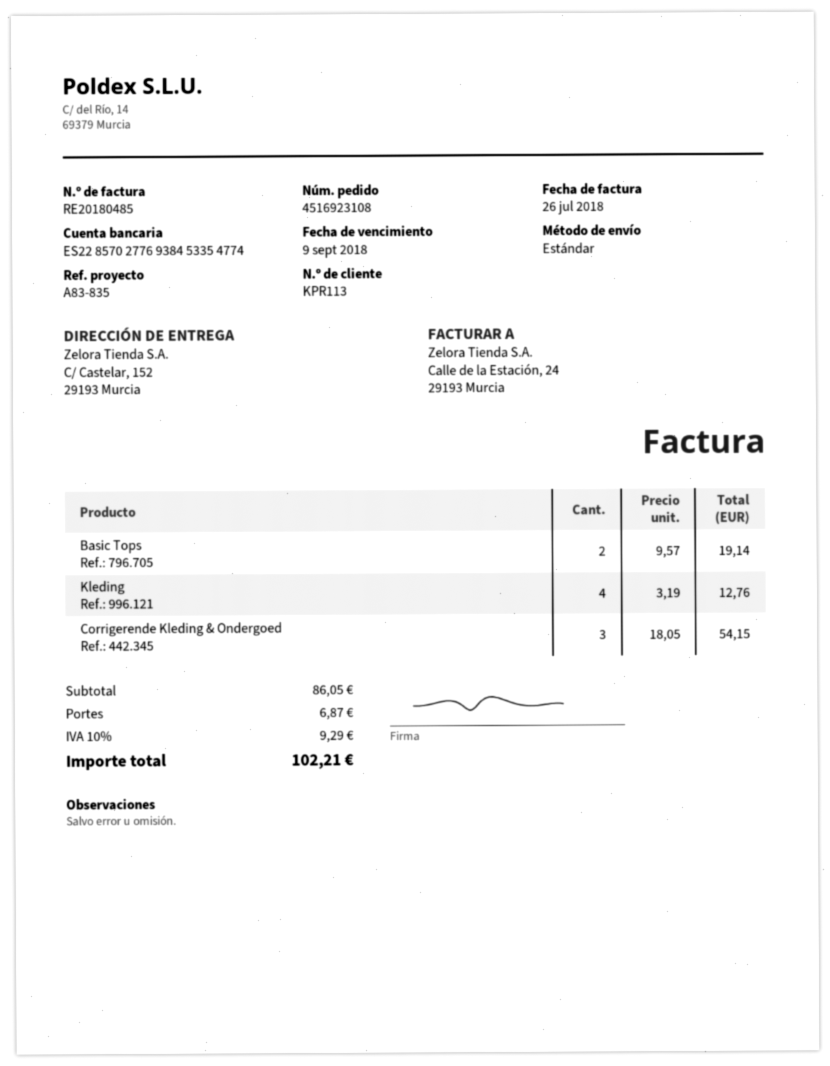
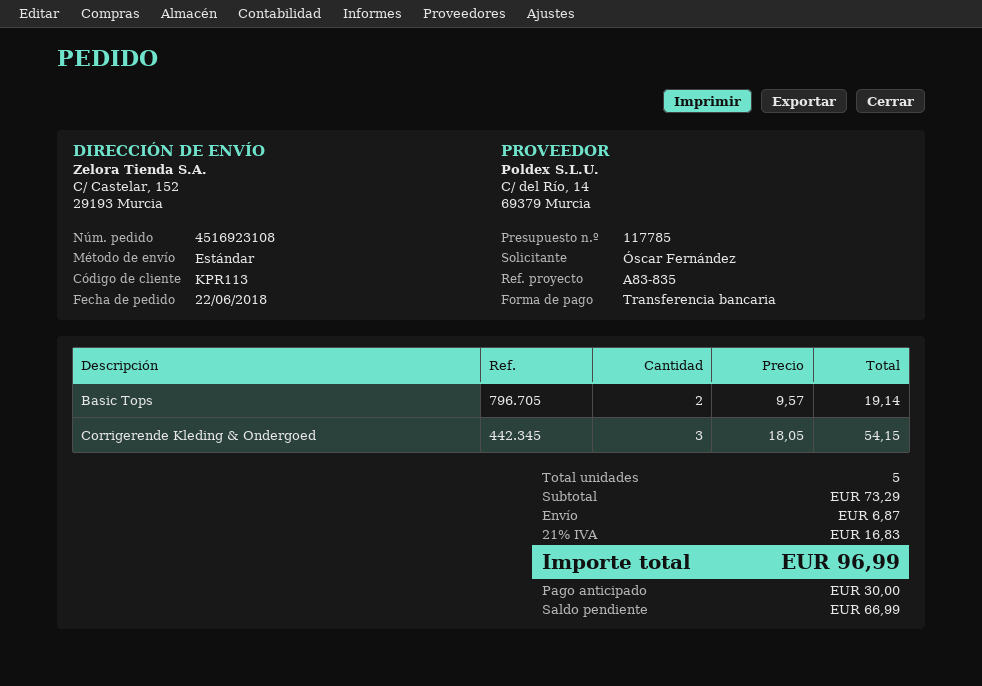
Kleding: 4 x 3.19 = 12.76 -> none
subtotal: 86.05 -> 73.29
tax: 10% = 9.29 -> 21% = 16.83
total: 102.21 -> 96.99

